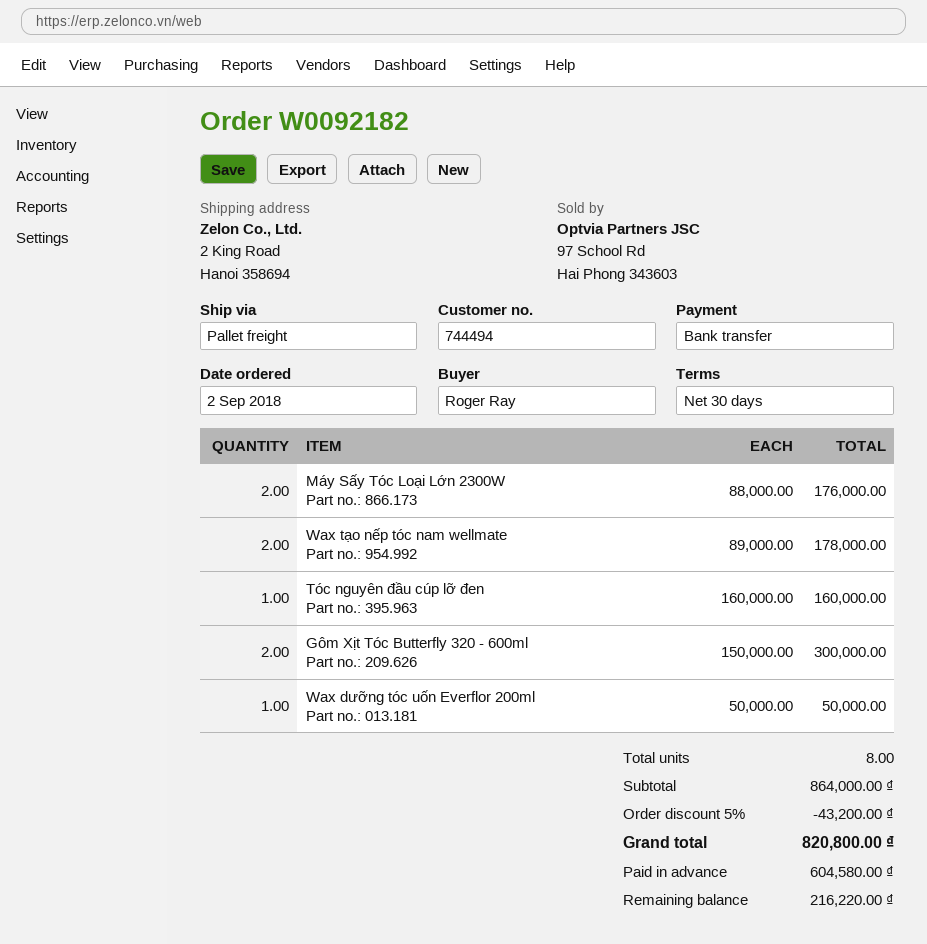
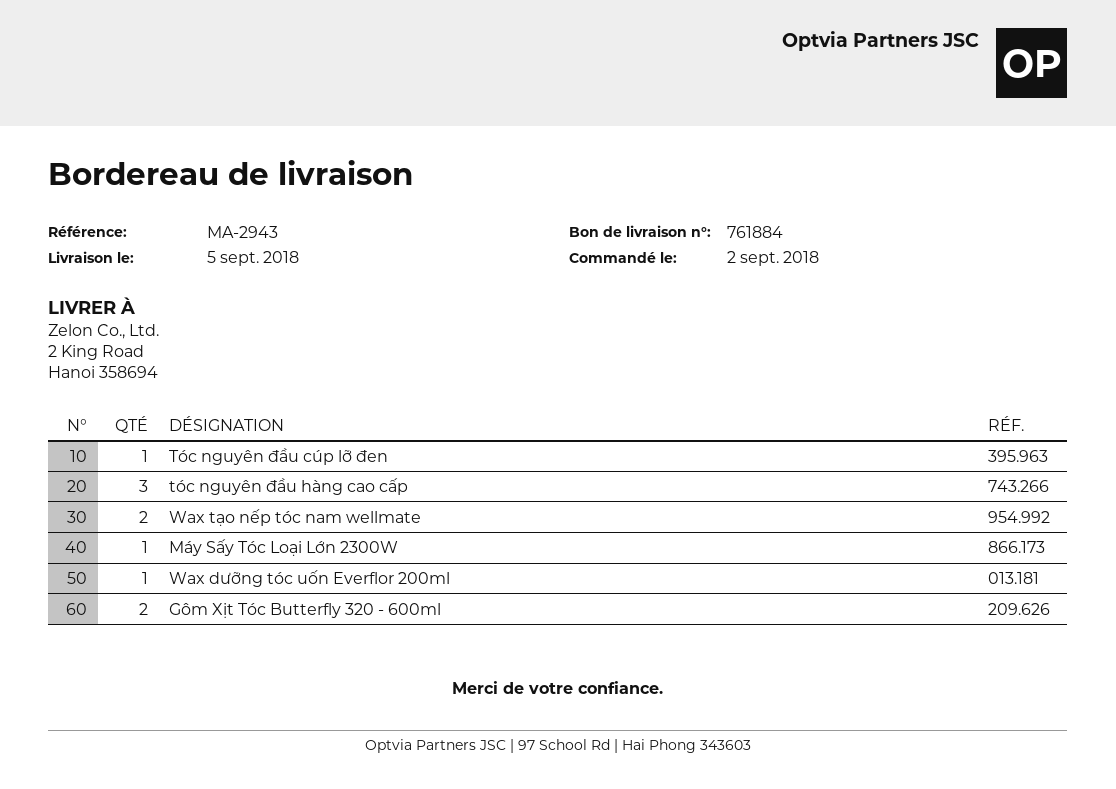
Máy Sấy Tóc Loại Lớn 2300W: 2 -> 1
tóc nguyên đầu hàng cao cấp: none -> 3

